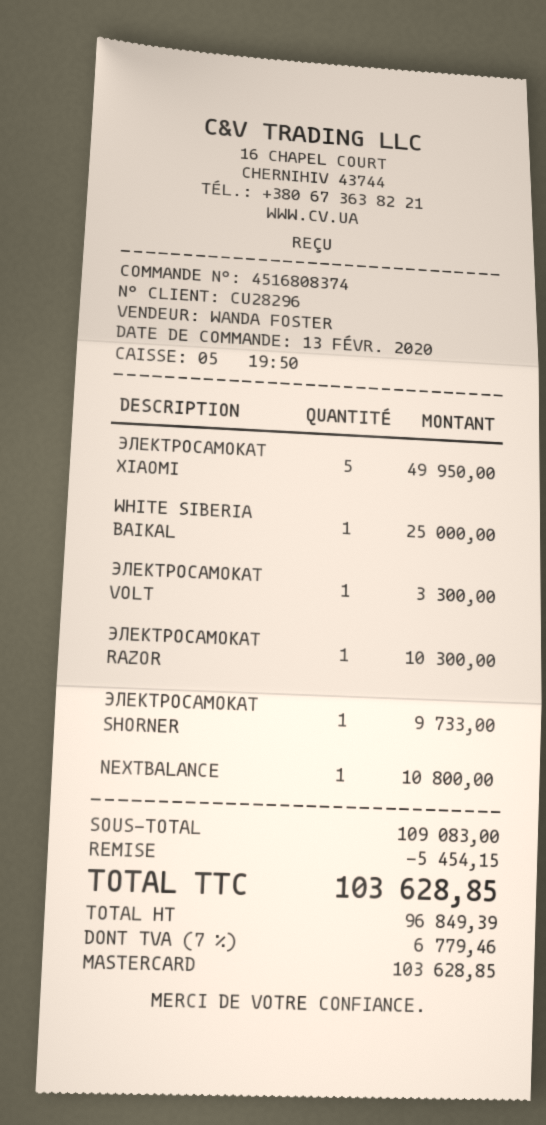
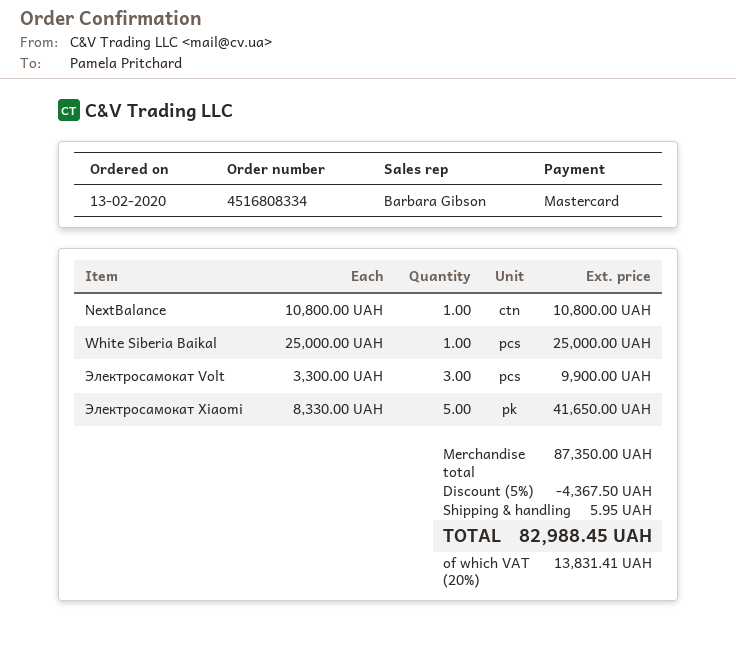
order number: 4516808374 -> 4516808334
sales rep: WANDA FOSTER -> Barbara Gibson
ЭЛЕКТРОСАМОКАТ XIAOMI: 5 for 49950.00 -> 5 for 41650.00
ЭЛЕКТРОСАМОКАТ VOLT: 1 for 3300.00 -> 3 for 9900.00
ЭЛЕКТРОСАМОКАТ RAZOR: 1 for 10300.00 -> none
ЭЛЕКТРОСАМОКАТ SHORNER: 1 for 9733.00 -> none
subtotal: 109083.00 -> 87350.00
discount: 5454.15 -> 4367.50
shipping: none -> 5.95
tax: 7% = 6779.46 -> 20% = 13831.41
total: 103628.85 -> 82988.45

